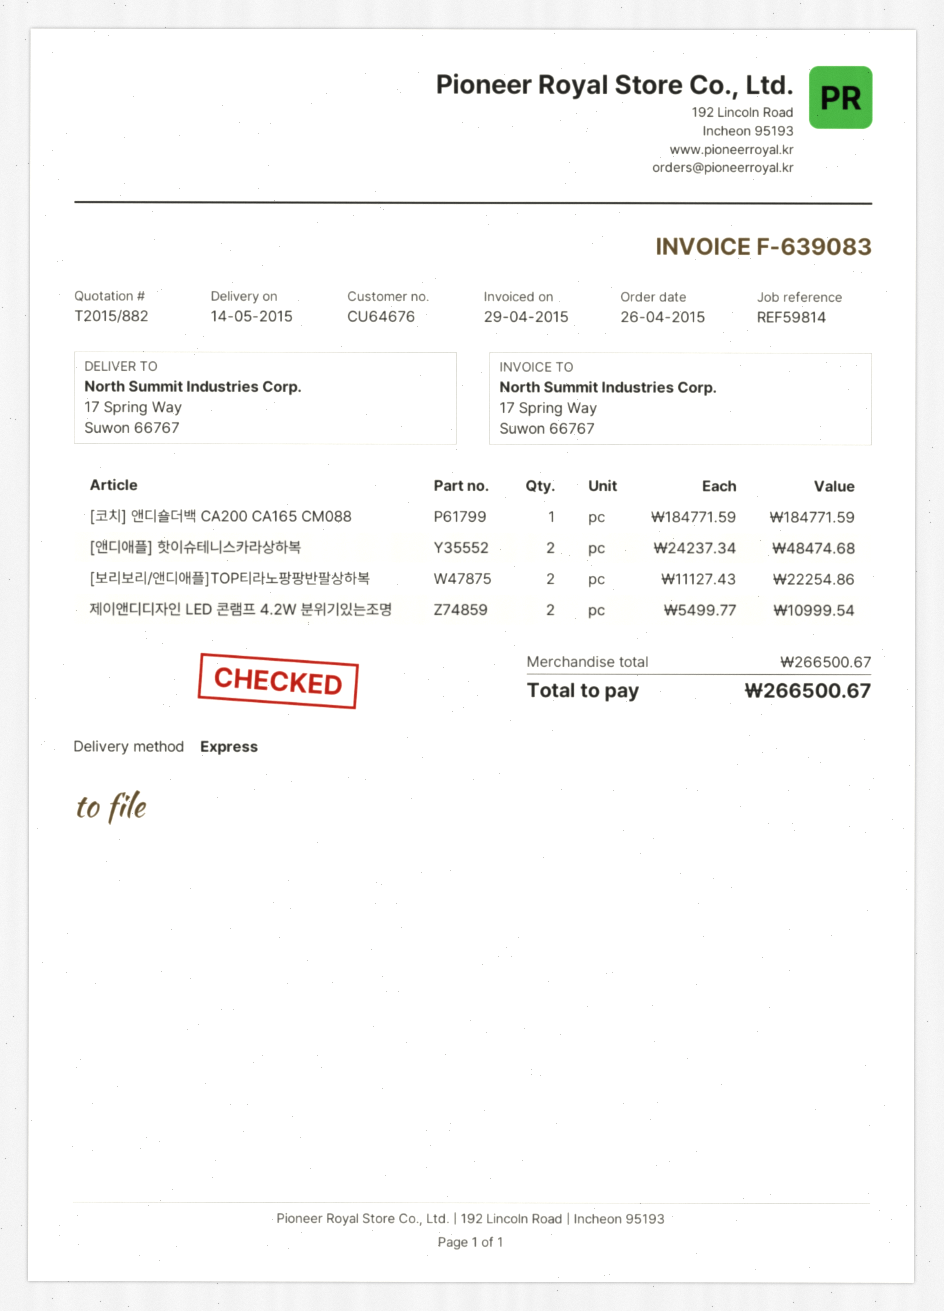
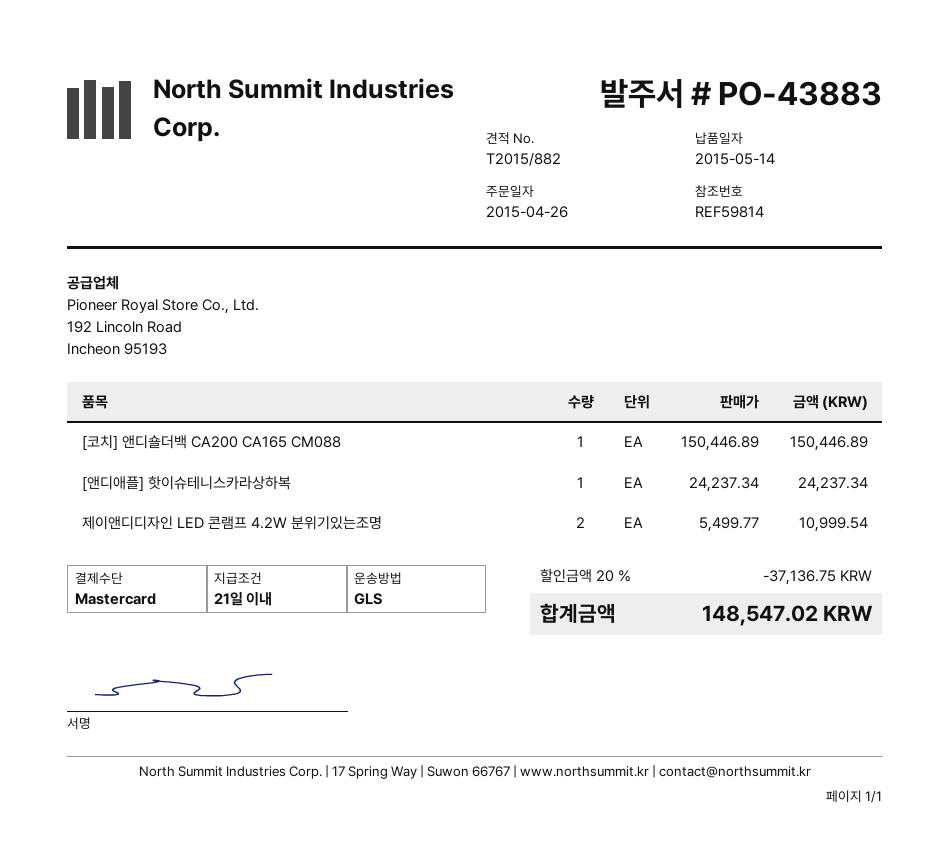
shipping method: express -> GLS
[코치] 앤디숄더백 CA200 CA165 CM088: 1 x 184771.59 = 184771.59 -> 1 x 150446.89 = 150446.89
[앤디애플] 핫이슈테니스카라상하복: 2 x 24237.34 = 48474.68 -> 1 x 24237.34 = 24237.34
[보리보리/앤디애플]TOP티라노팡팡반팔상하복: 2 x 11127.43 = 22254.86 -> none
discount: none -> 20% = 37136.75
total: 266500.67 -> 148547.02

